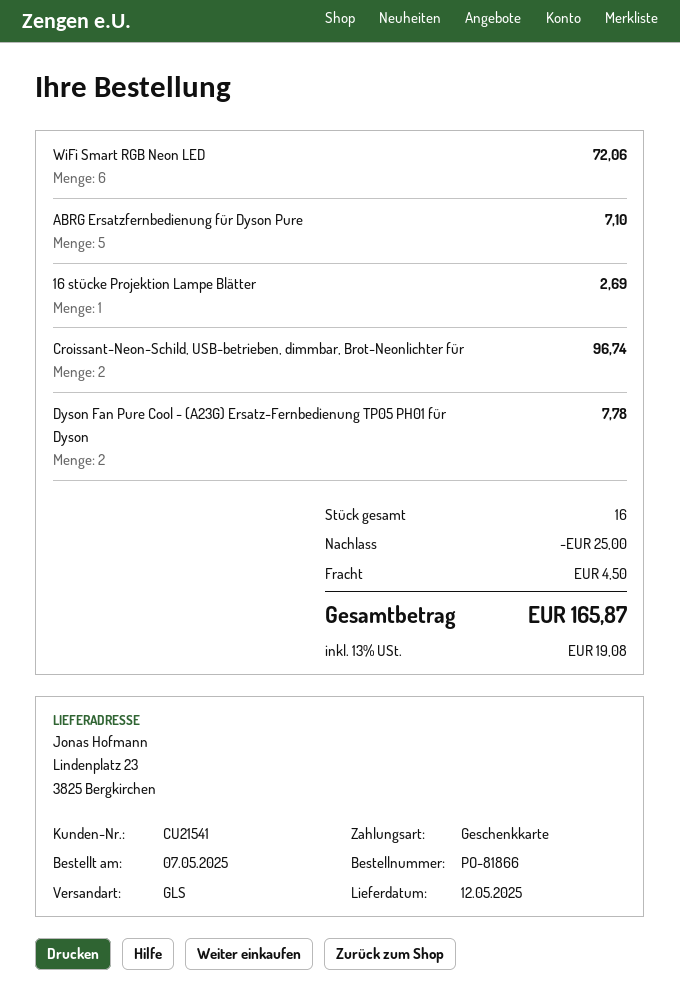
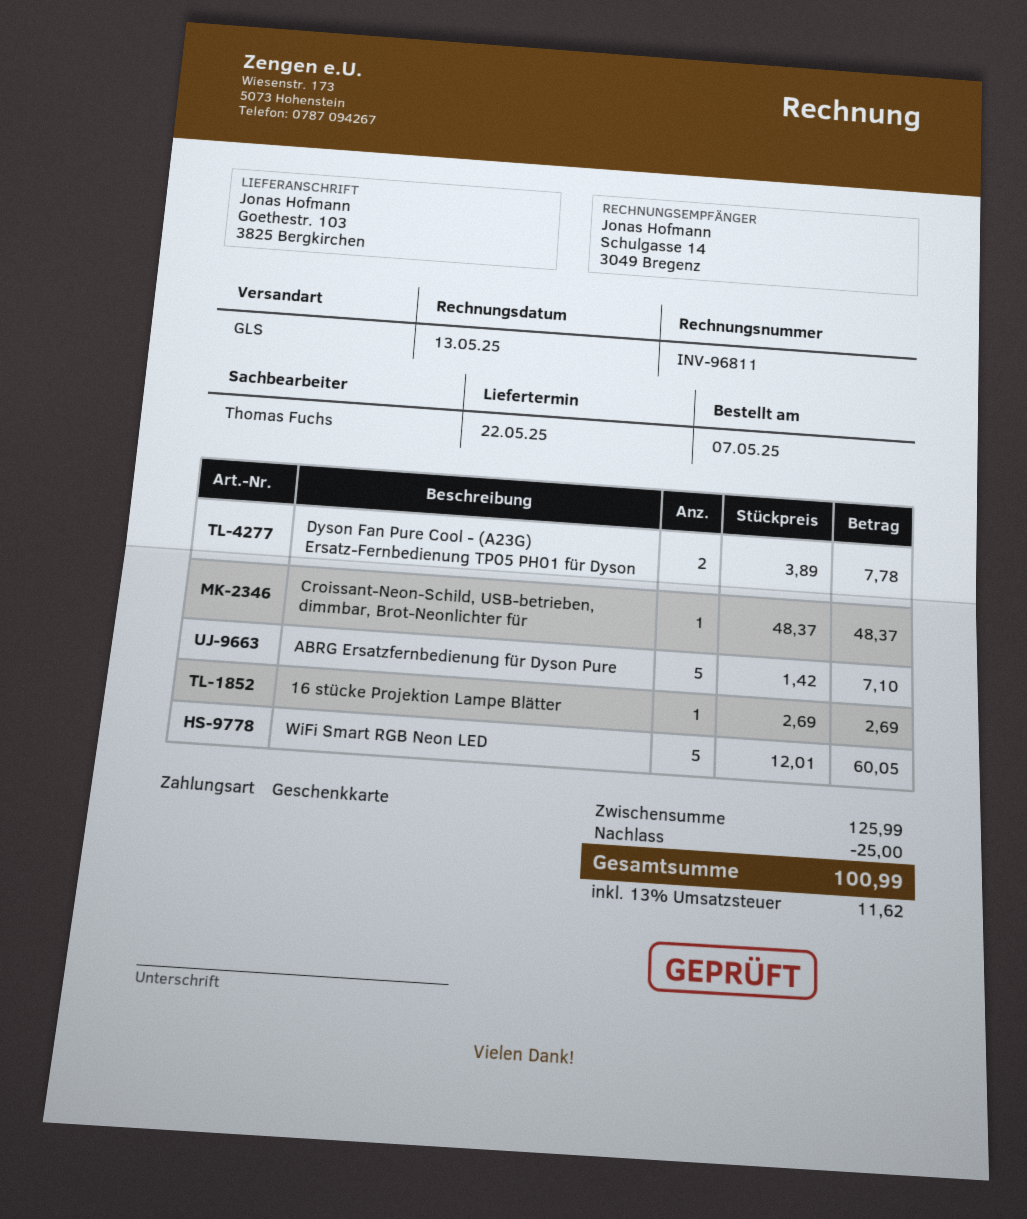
delivery date: 2025-05-12 -> 2025-05-22
ship to: Lindenplatz 23, 3825 Bergkirchen -> Goethestr. 103, 3825 Bergkirchen
WiFi Smart RGB Neon LED: 6 for 72.06 -> 5 for 60.05
Croissant-Neon-Schild, USB-betrieben, dimmbar, Brot-Neonlichter für: 2 for 96.74 -> 1 for 48.37
shipping: 4.50 -> none
tax: 13% = 19.08 -> 13% = 11.62
total: 165.87 -> 100.99

